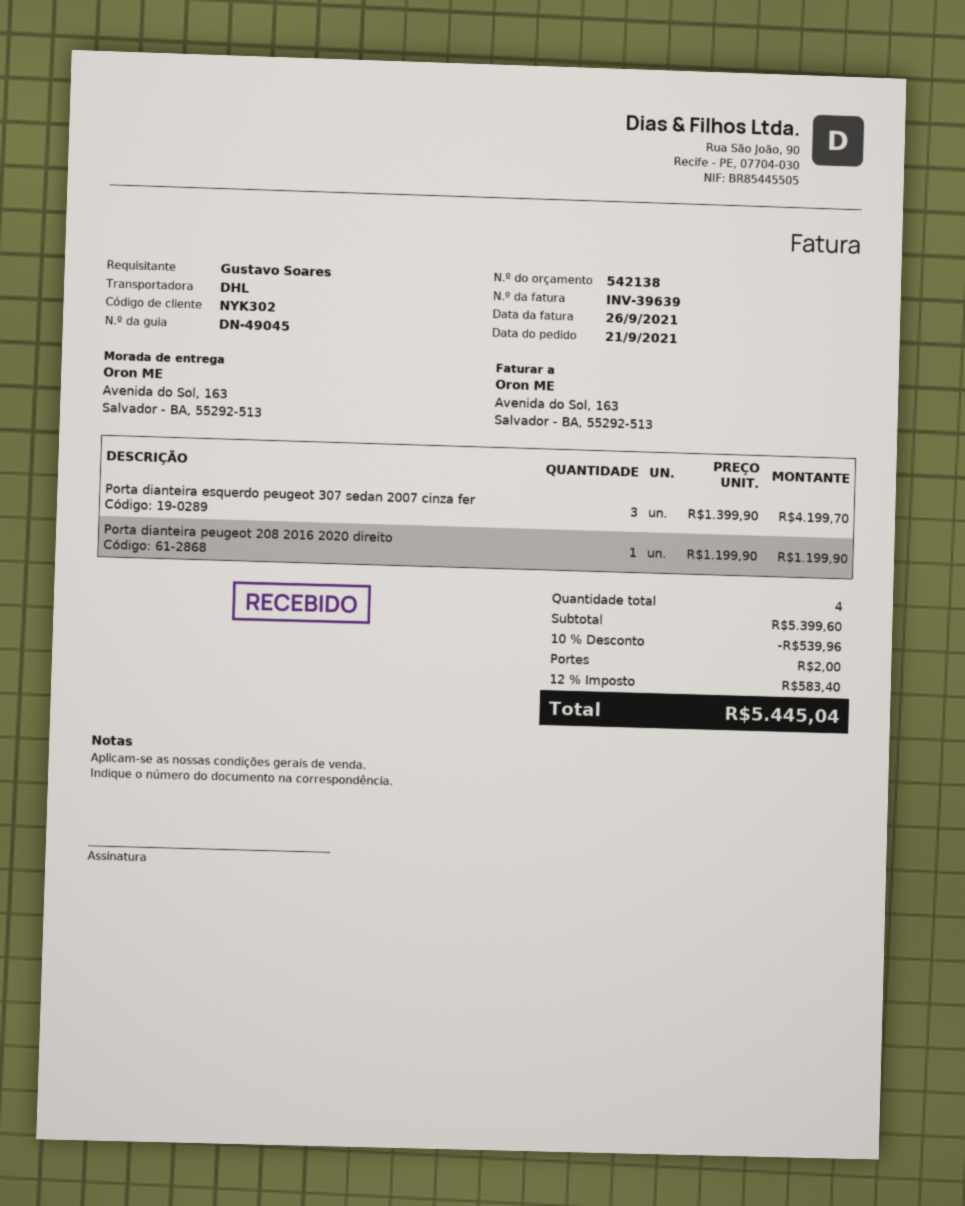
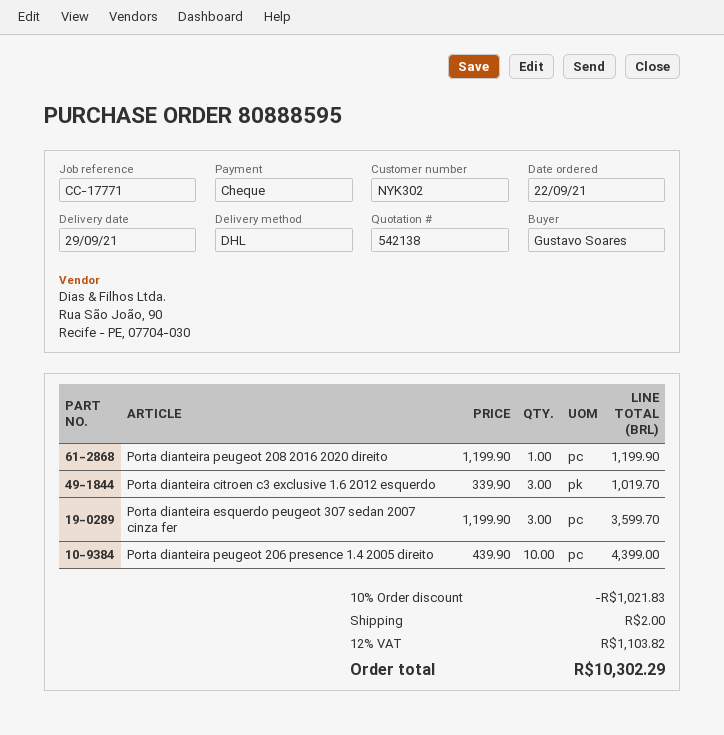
order date: 2021-09-21 -> 2021-09-22
Porta dianteira esquerdo peugeot 307 sedan 2007 cinza fer: 3 x 1399.90 = 4199.70 -> 3 x 1199.90 = 3599.70
Porta dianteira citroen c3 exclusive 1.6 2012 esquerdo: none -> 3 x 339.90 = 1019.70
Porta dianteira peugeot 206 presence 1.4 2005 direito: none -> 10 x 439.90 = 4399.00
discount: 10% = 539.96 -> 10% = 1021.83
tax: 12% = 583.40 -> 12% = 1103.82
total: 5445.04 -> 10302.29

